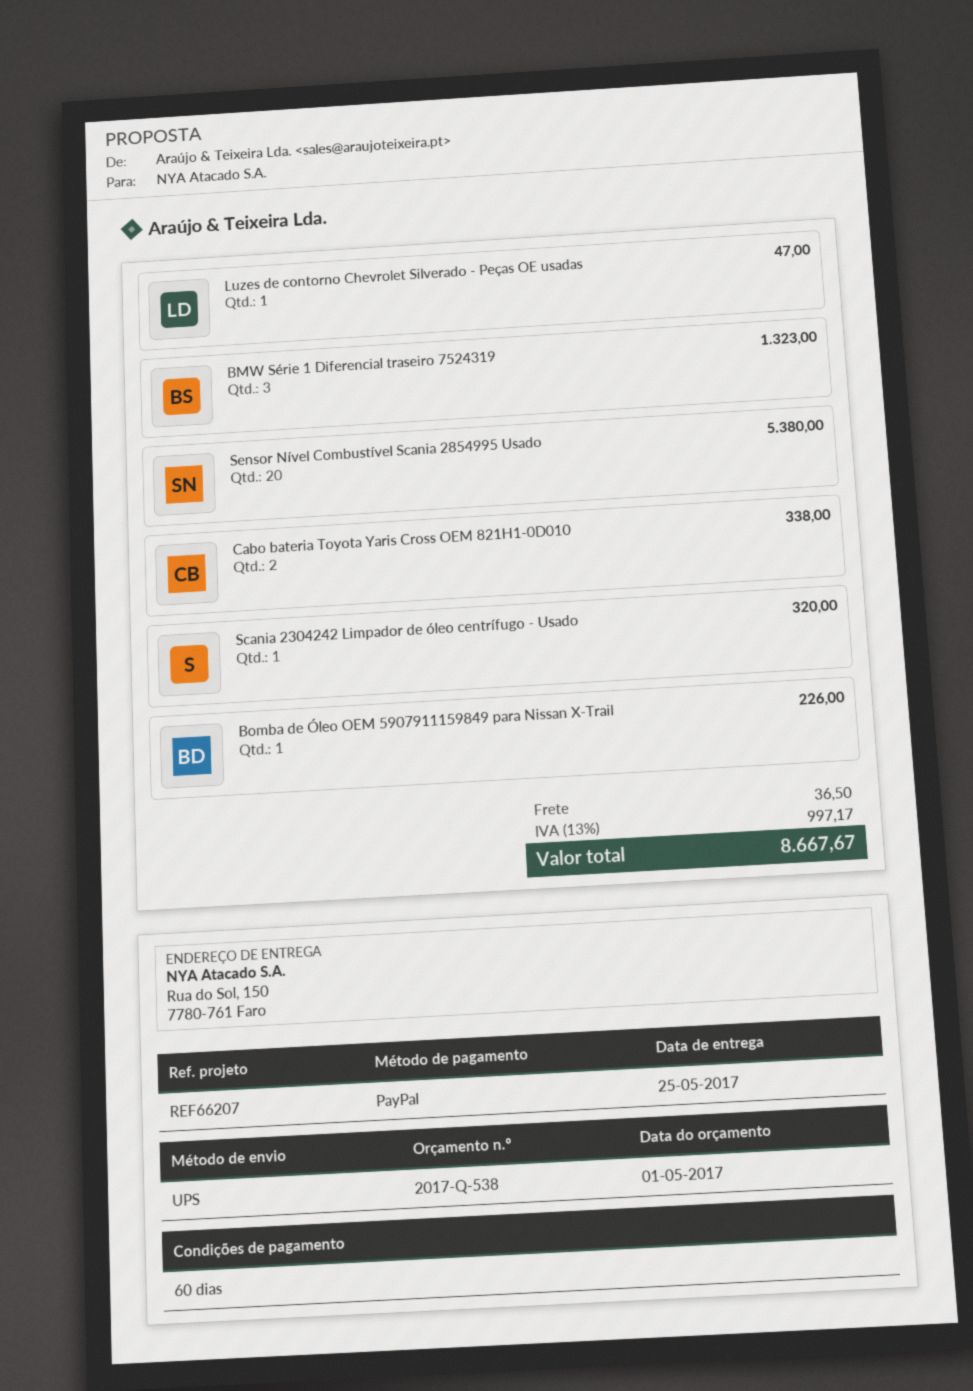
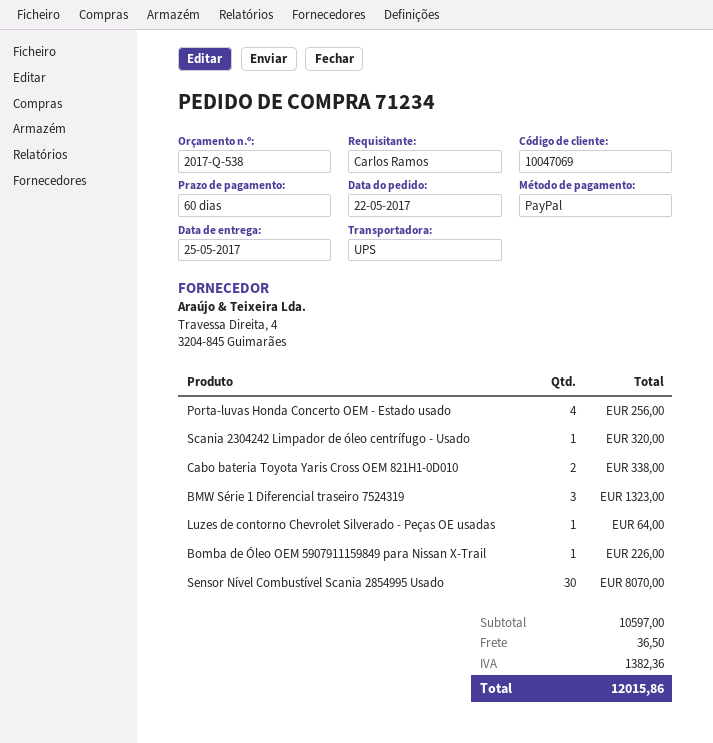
Luzes de contorno Chevrolet Silverado - Peças OE usadas: 1 for 47.00 -> 1 for 64.00
Sensor Nível Combustível Scania 2854995 Usado: 20 for 5380.00 -> 30 for 8070.00
Porta-luvas Honda Concerto OEM - Estado usado: none -> 4 for 256.00
tax: 997.17 -> 1382.36
total: 8667.67 -> 12015.86

